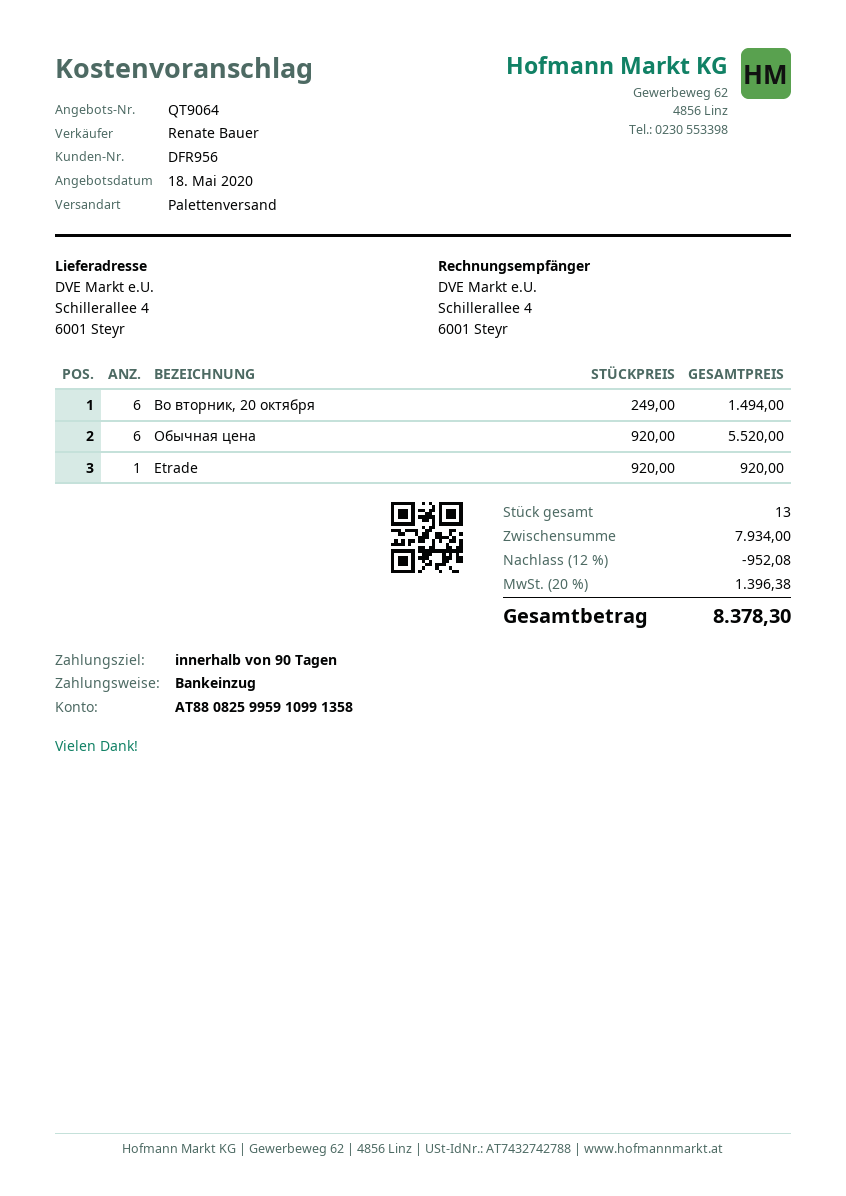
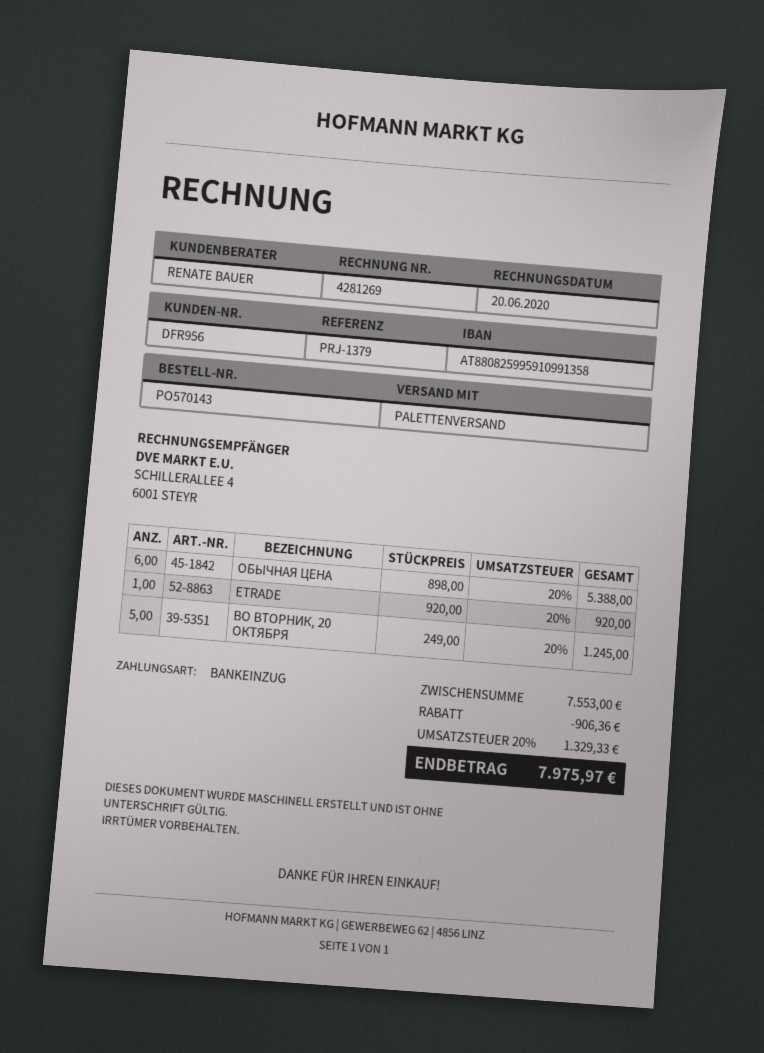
Во вторник, 20 октября: 6 x 249.00 = 1494.00 -> 5 x 249.00 = 1245.00
Обычная цена: 6 x 920.00 = 5520.00 -> 6 x 898.00 = 5388.00
subtotal: 7934.00 -> 7553.00
discount: 952.08 -> 906.36
tax: 20% = 1396.38 -> 20% = 1329.33
total: 8378.30 -> 7975.97

